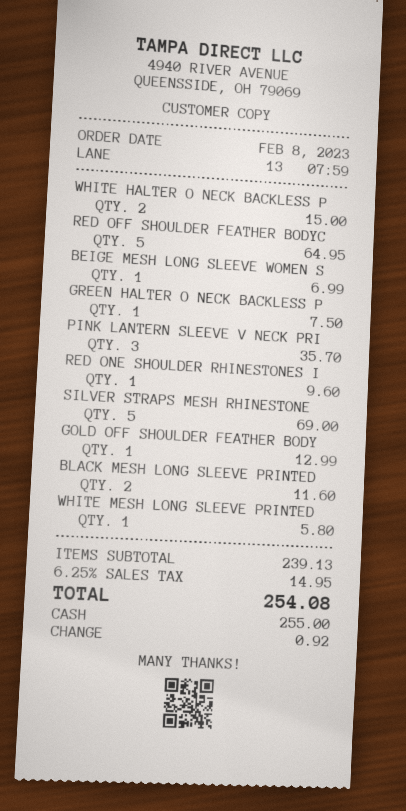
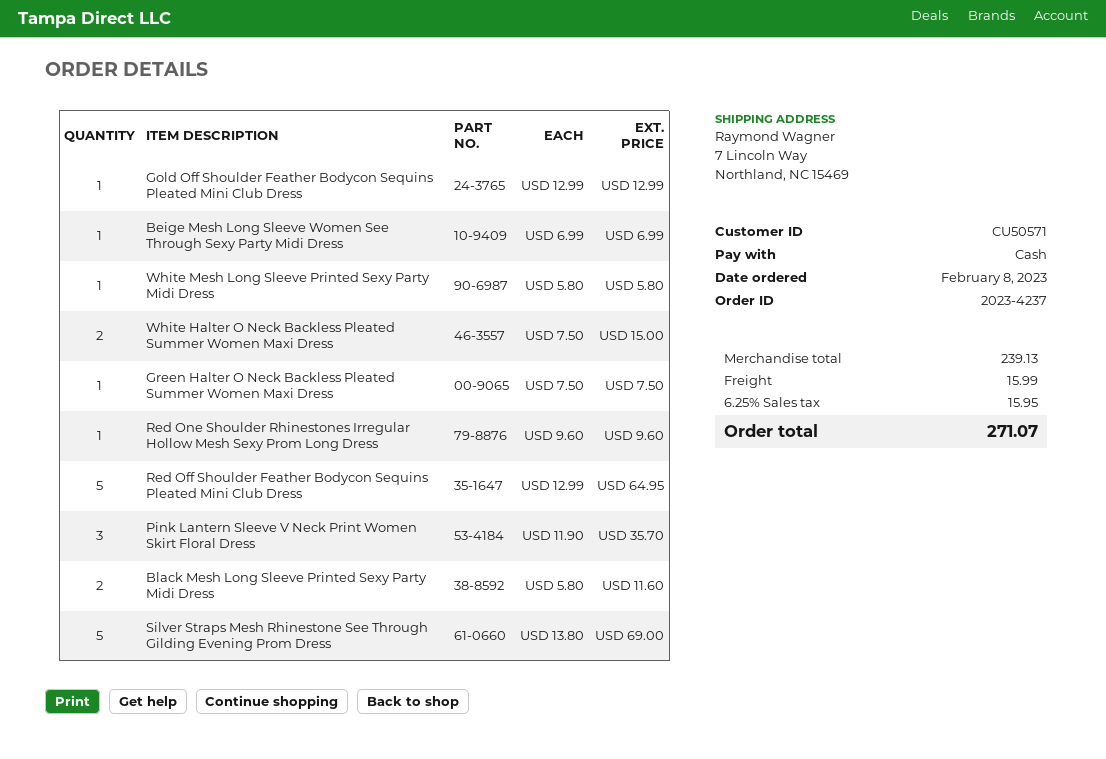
shipping: none -> 15.99
tax: 6.25% = 14.95 -> 6.25% = 15.95
total: 254.08 -> 271.07

